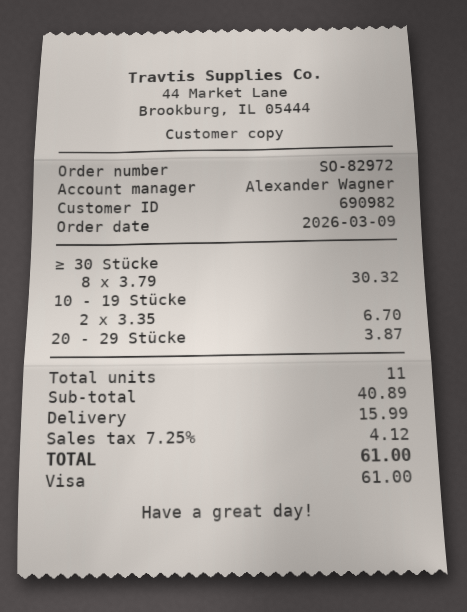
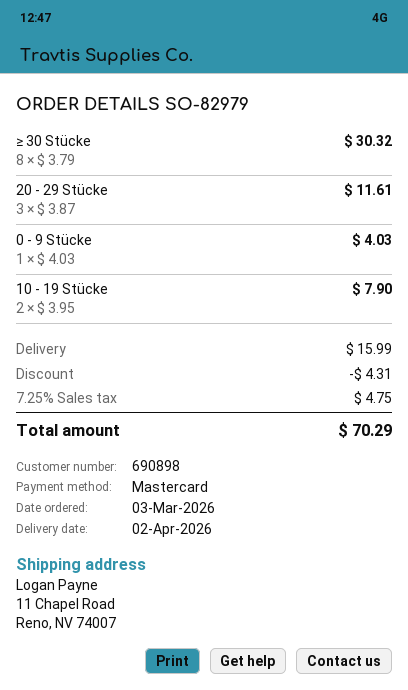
order number: SO-82972 -> SO-82979
order date: 2026-03-09 -> 2026-03-03
customer number: 690982 -> 690898
payment method: Visa -> Mastercard
10 - 19 Stücke: 2 x 3.35 = 6.70 -> 2 x 3.95 = 7.90
20 - 29 Stücke: 1 x 3.87 = 3.87 -> 3 x 3.87 = 11.61
0 - 9 Stücke: none -> 1 x 4.03 = 4.03
discount: none -> 4.31
tax: 7.25% = 4.12 -> 7.25% = 4.75
total: 61.00 -> 70.29

